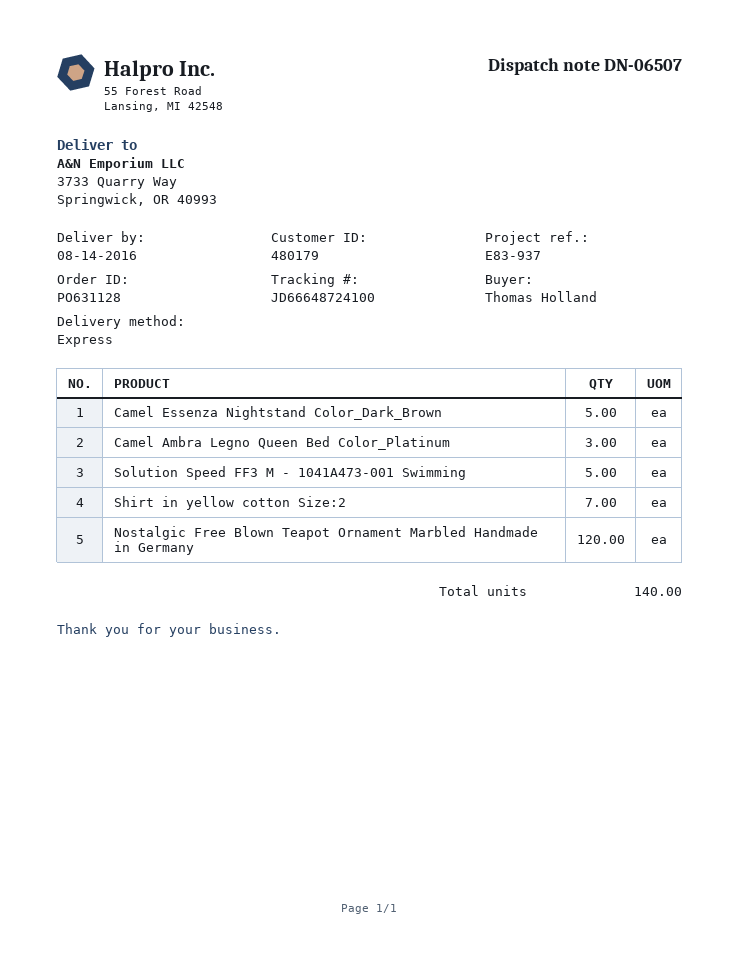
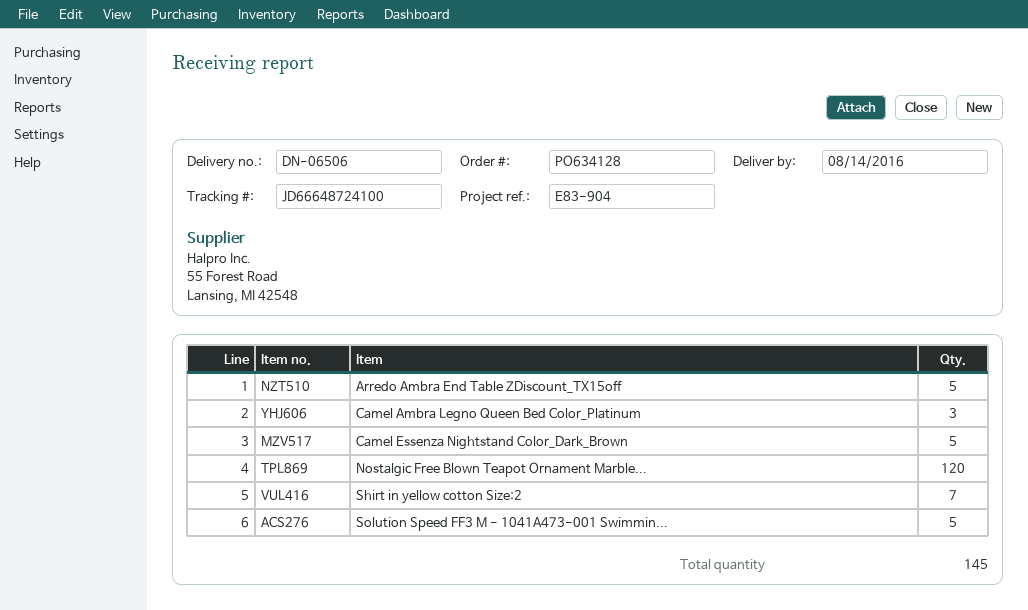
order number: PO631128 -> PO634128
delivery note number: DN-06507 -> DN-06506
reference: E83-937 -> E83-904
Arredo Ambra End Table ZDiscount_TX15off: none -> 5
total quantity: 140 -> 145

